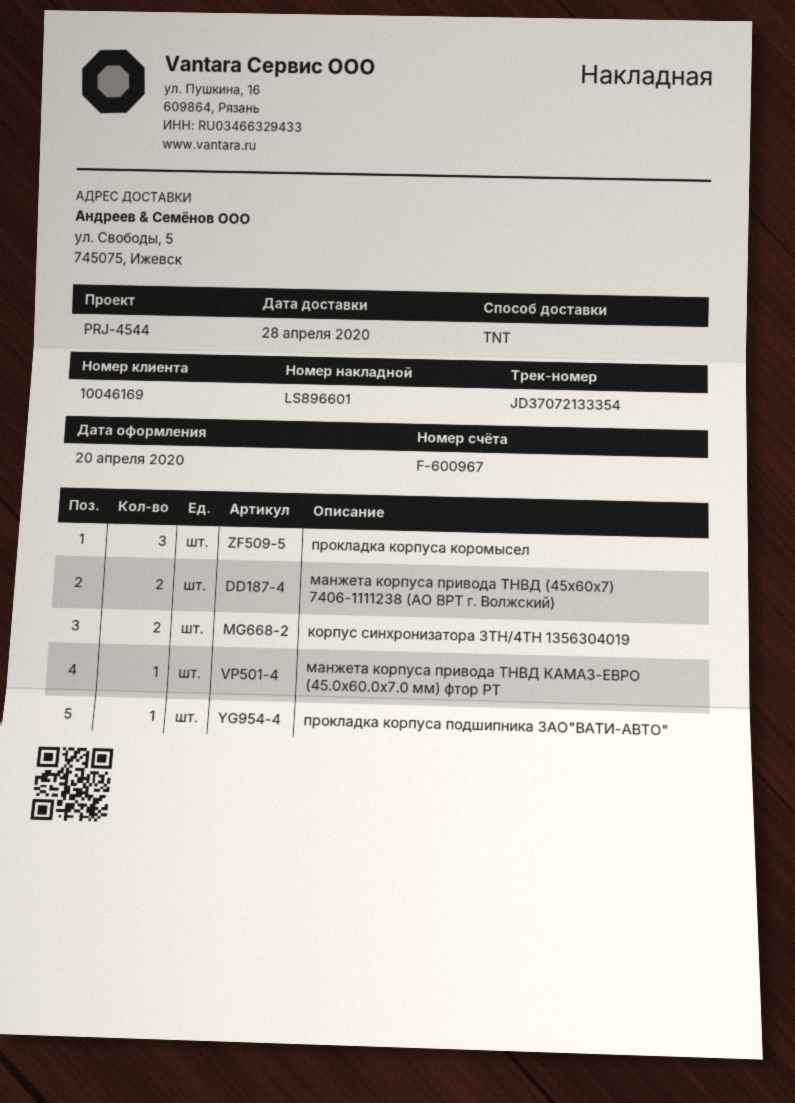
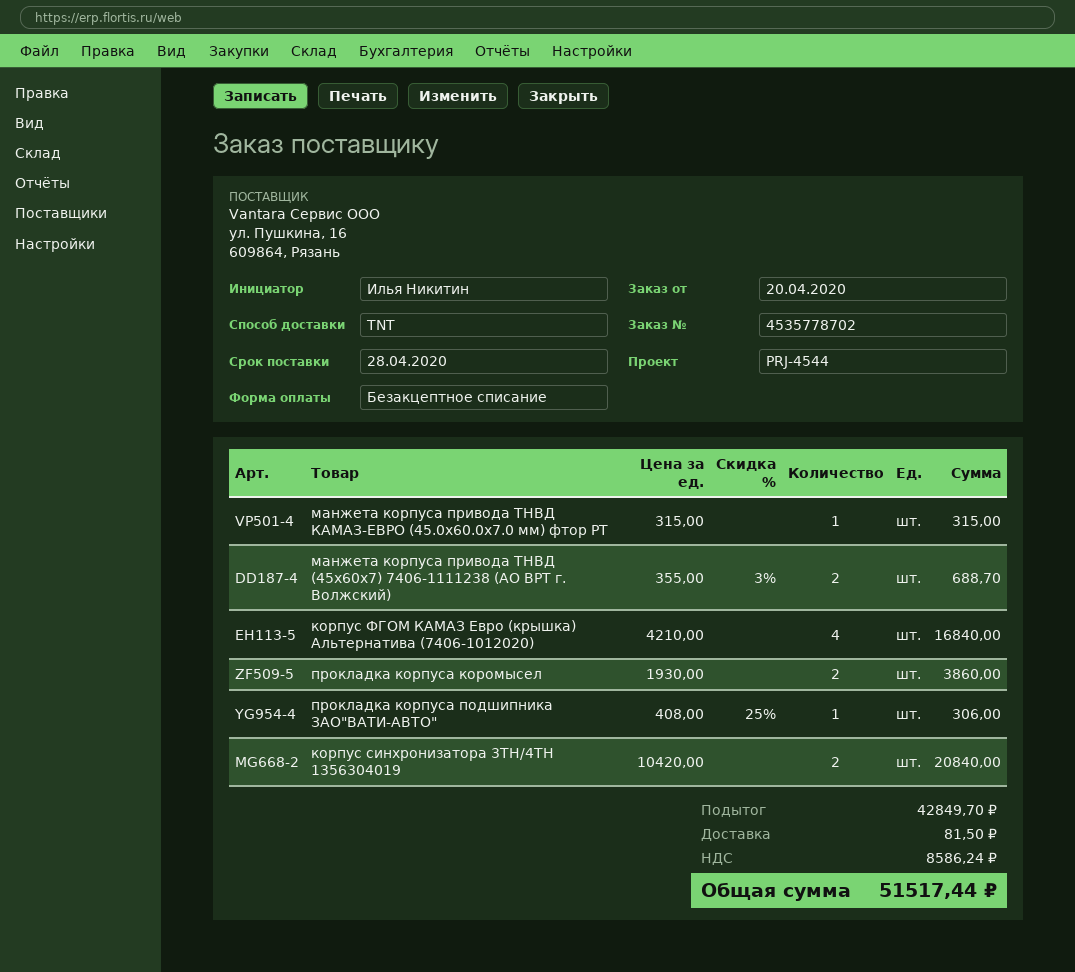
прокладка корпуса коромысел: 3 -> 2
корпус ФГОМ КАМАЗ Евро (крышка) Альтернатива (7406-1012020): none -> 4

